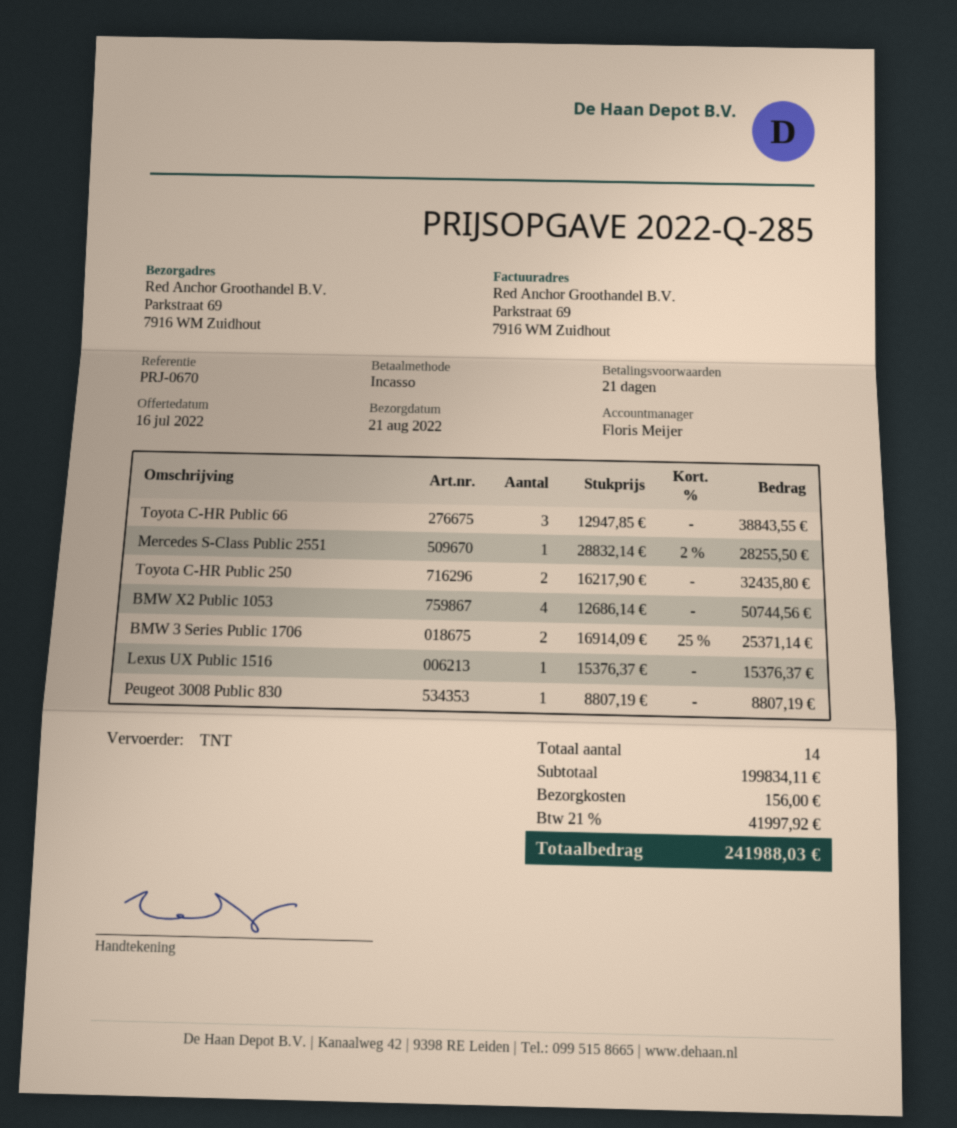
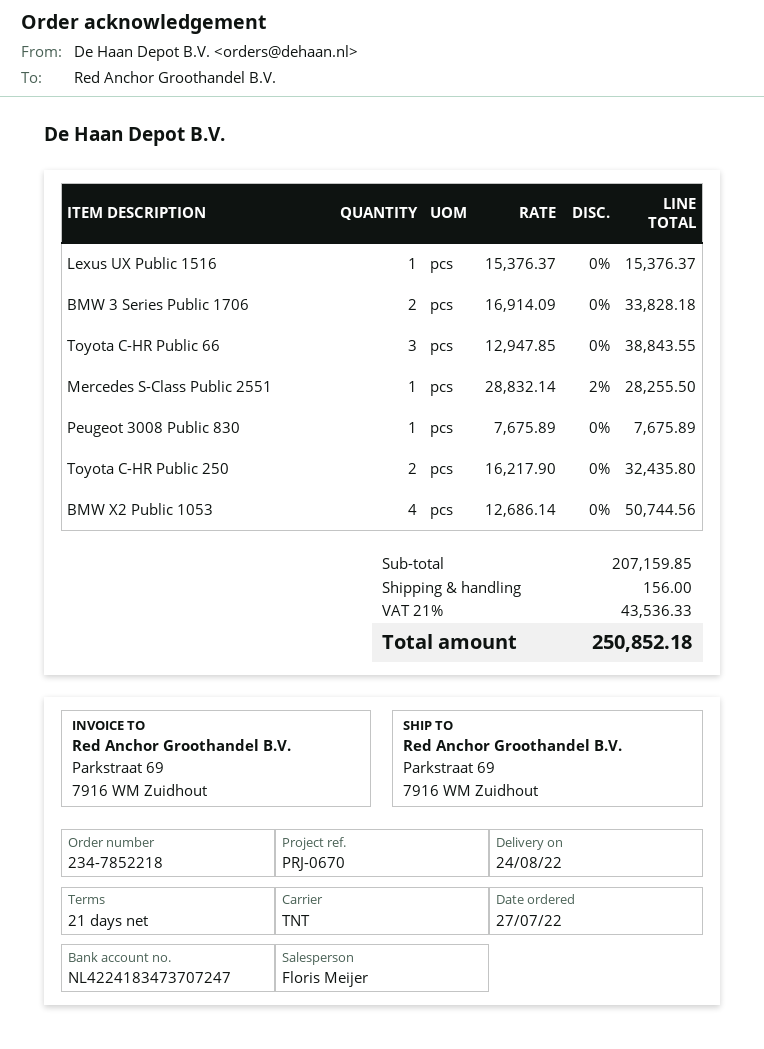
delivery date: 2022-08-21 -> 2022-08-24
BMW 3 Series Public 1706: 2 x 16914.09 - 25% = 25371.14 -> 2 x 16914.09 = 33828.18
Peugeot 3008 Public 830: 1 x 8807.19 = 8807.19 -> 1 x 7675.89 = 7675.89
subtotal: 199834.11 -> 207159.85
tax: 21% = 41997.92 -> 21% = 43536.33
total: 241988.03 -> 250852.18

